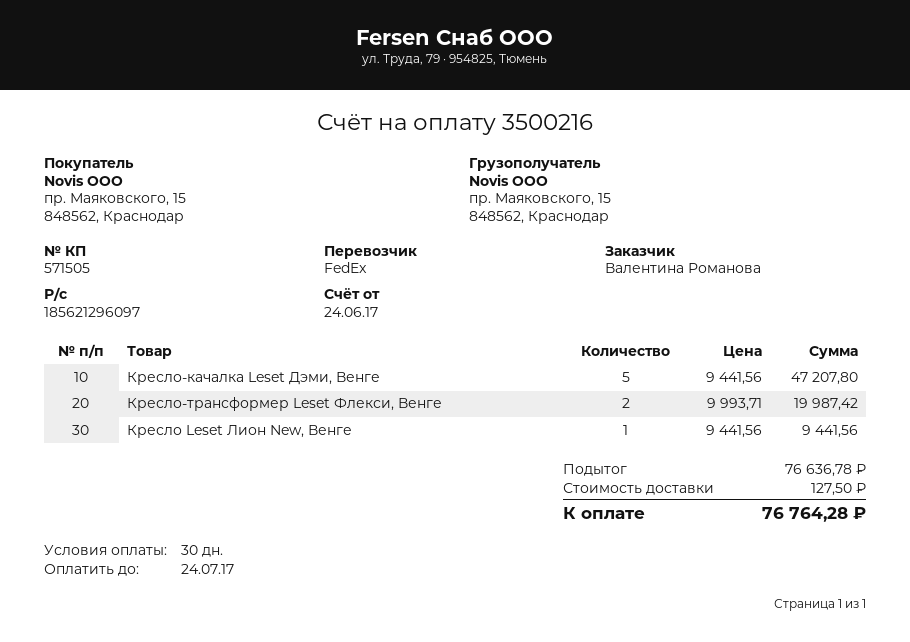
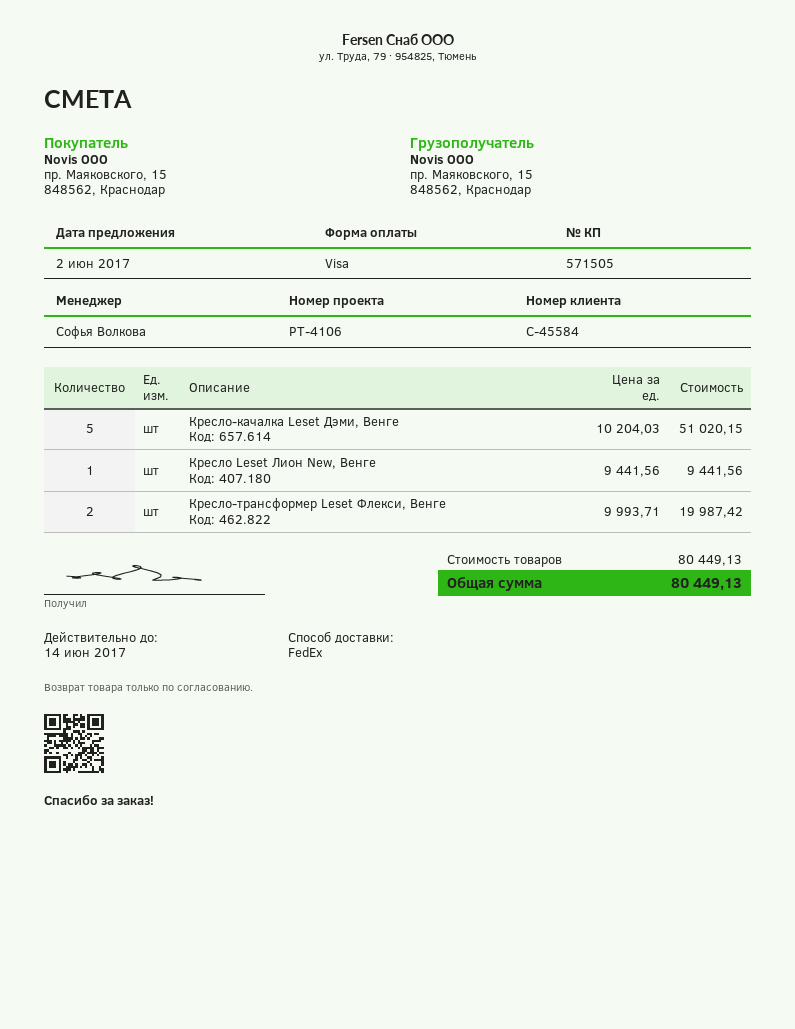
Кресло-качалка Leset Дэми, Венге: 5 x 9441.56 = 47207.80 -> 5 x 10204.03 = 51020.15
subtotal: 76636.78 -> 80449.13
shipping: 127.50 -> none
total: 76764.28 -> 80449.13

